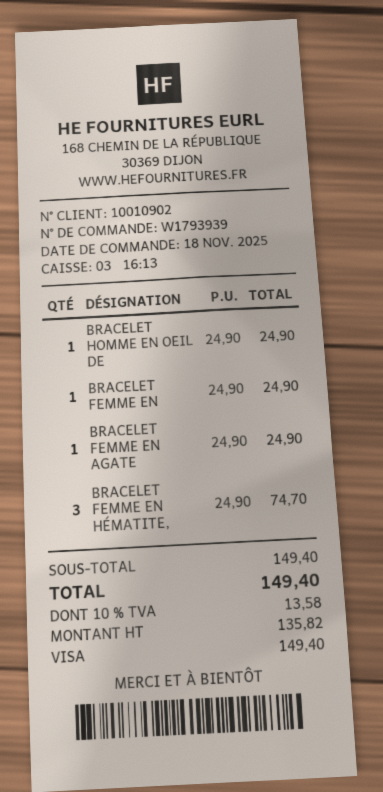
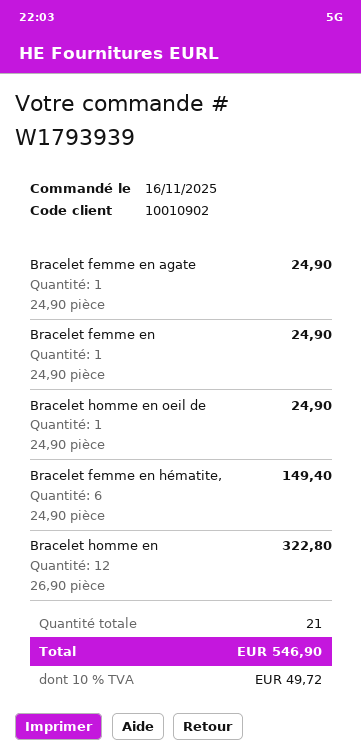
order date: 2025-11-18 -> 2025-11-16
BRACELET FEMME EN HÉMATITE,: 3 x 24.90 = 74.70 -> 6 x 24.90 = 149.40
Bracelet homme en: none -> 12 x 26.90 = 322.80
tax: 10% = 13.58 -> 10% = 49.72
total: 149.40 -> 546.90

